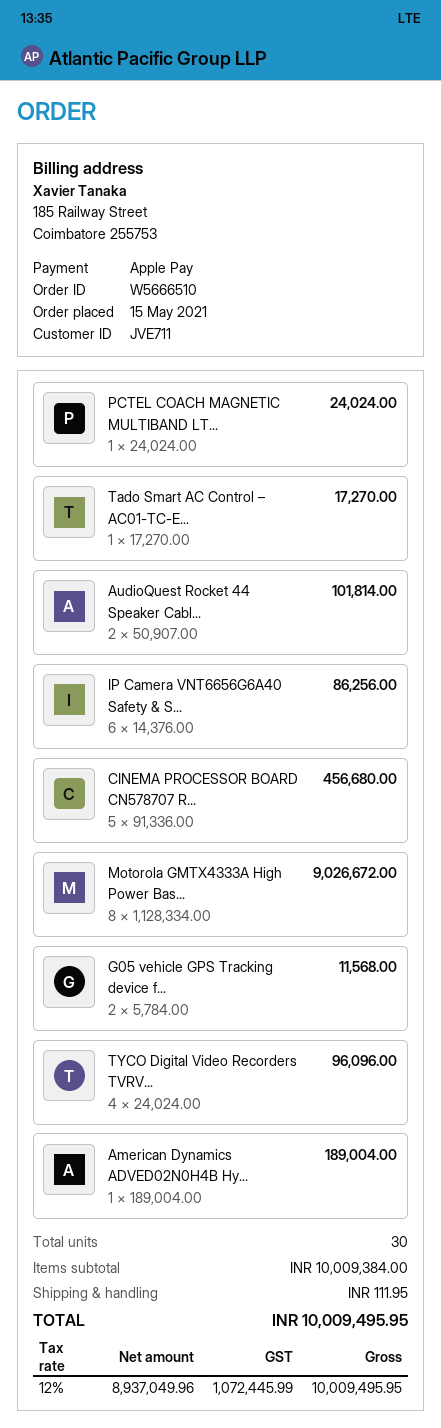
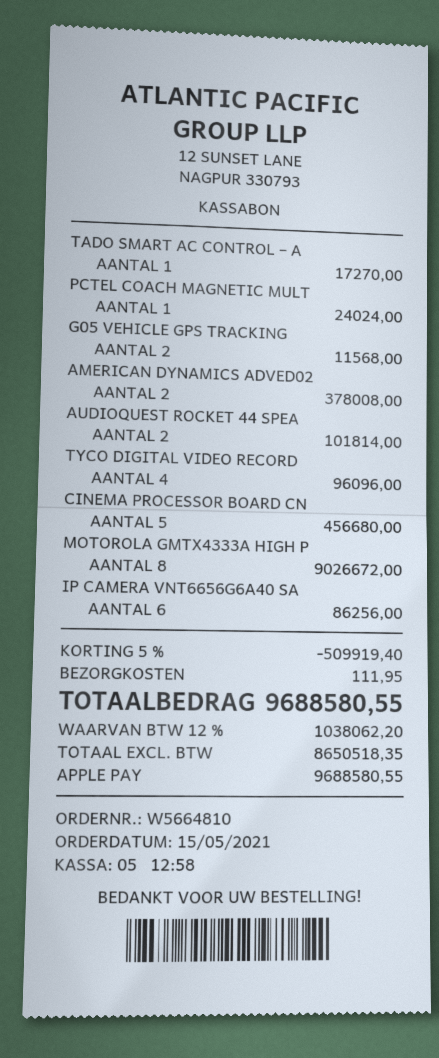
order number: W5666510 -> W5664810
American Dynamics ADVED02N0H4B Hy...: 1 for 189004.00 -> 2 for 378008.00
discount: none -> 5% = 509919.40
net: 8937049.96 -> 8650518.35
tax: 12% = 1072445.99 -> 12% = 1038062.20
total: 10009495.95 -> 9688580.55

